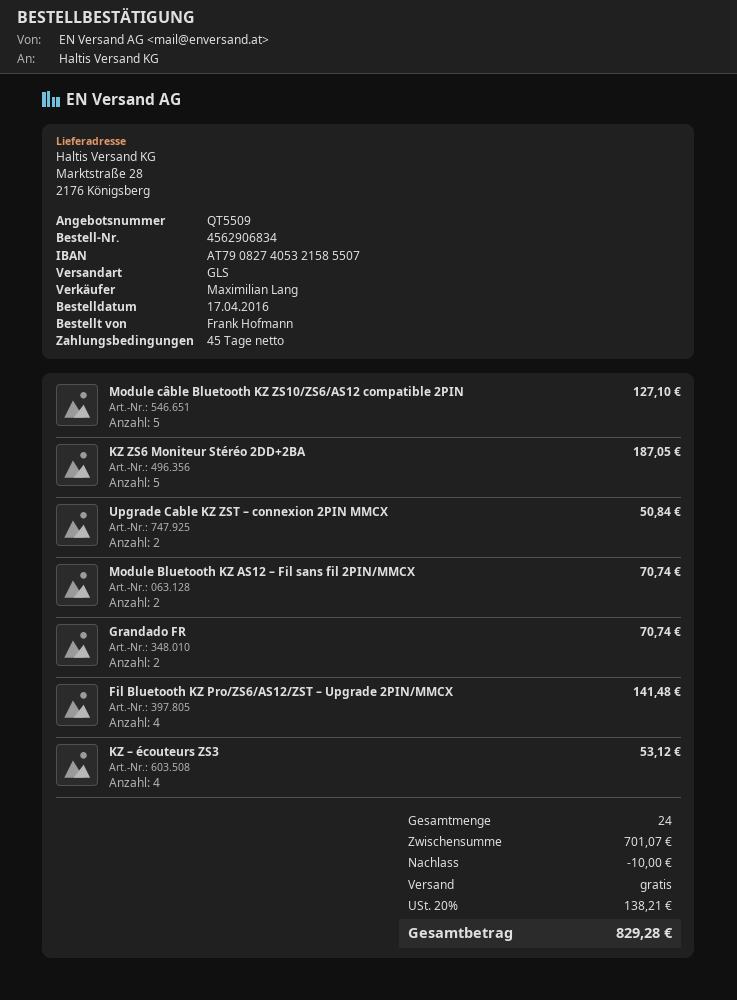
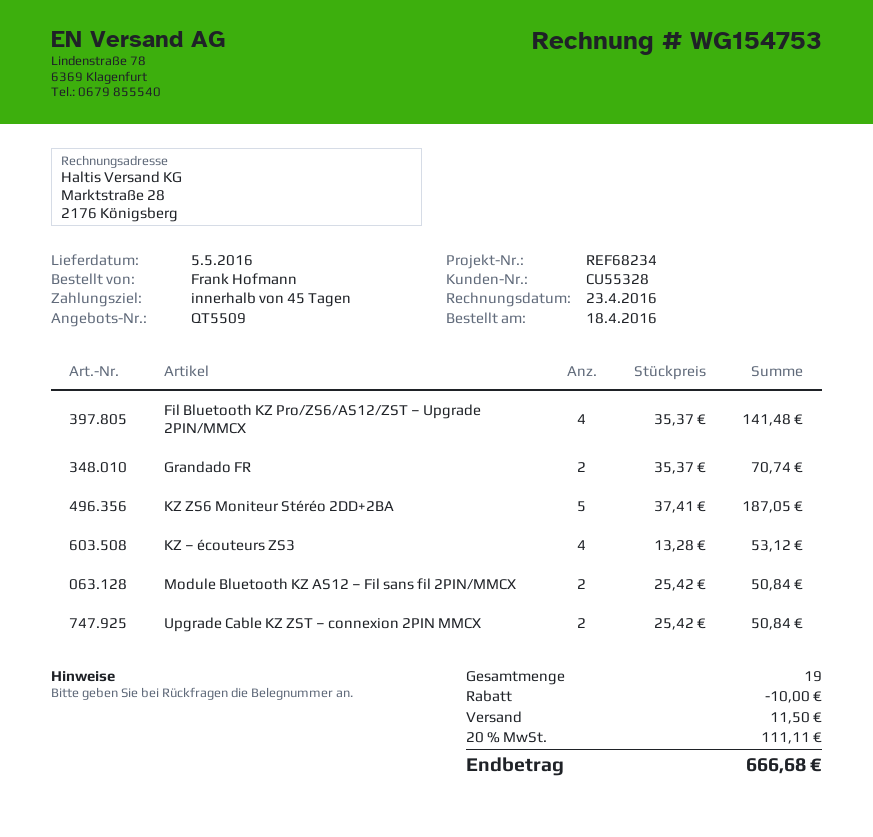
order date: 2016-04-17 -> 2016-04-18
Module câble Bluetooth KZ ZS10/ZS6/AS12 compatible 2PIN: 5 for 127.10 -> none
Module Bluetooth KZ AS12 – Fil sans fil 2PIN/MMCX: 2 for 70.74 -> 2 for 50.84
total quantity: 24 -> 19
shipping: 0.00 -> 11.50
tax: 20% = 138.21 -> 20% = 111.11
total: 829.28 -> 666.68

